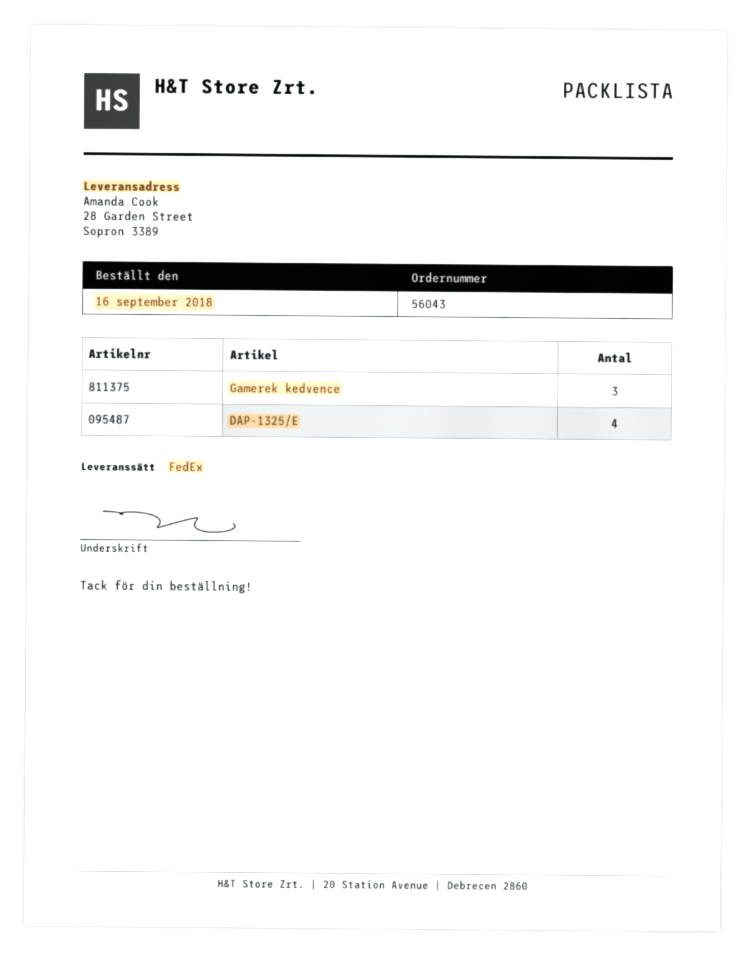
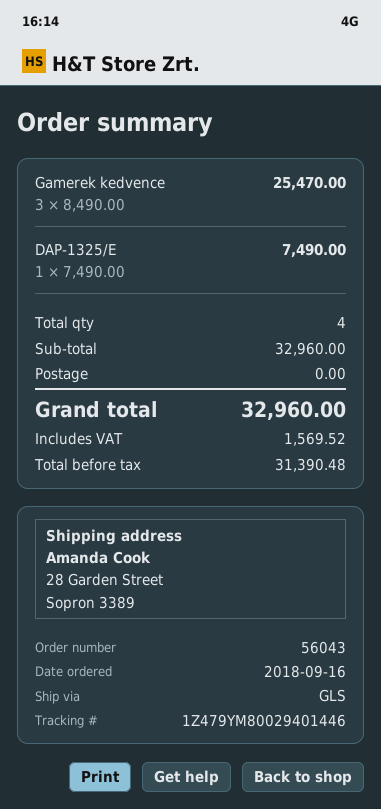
shipping method: FedEx -> GLS
DAP-1325/E: 4 -> 1

